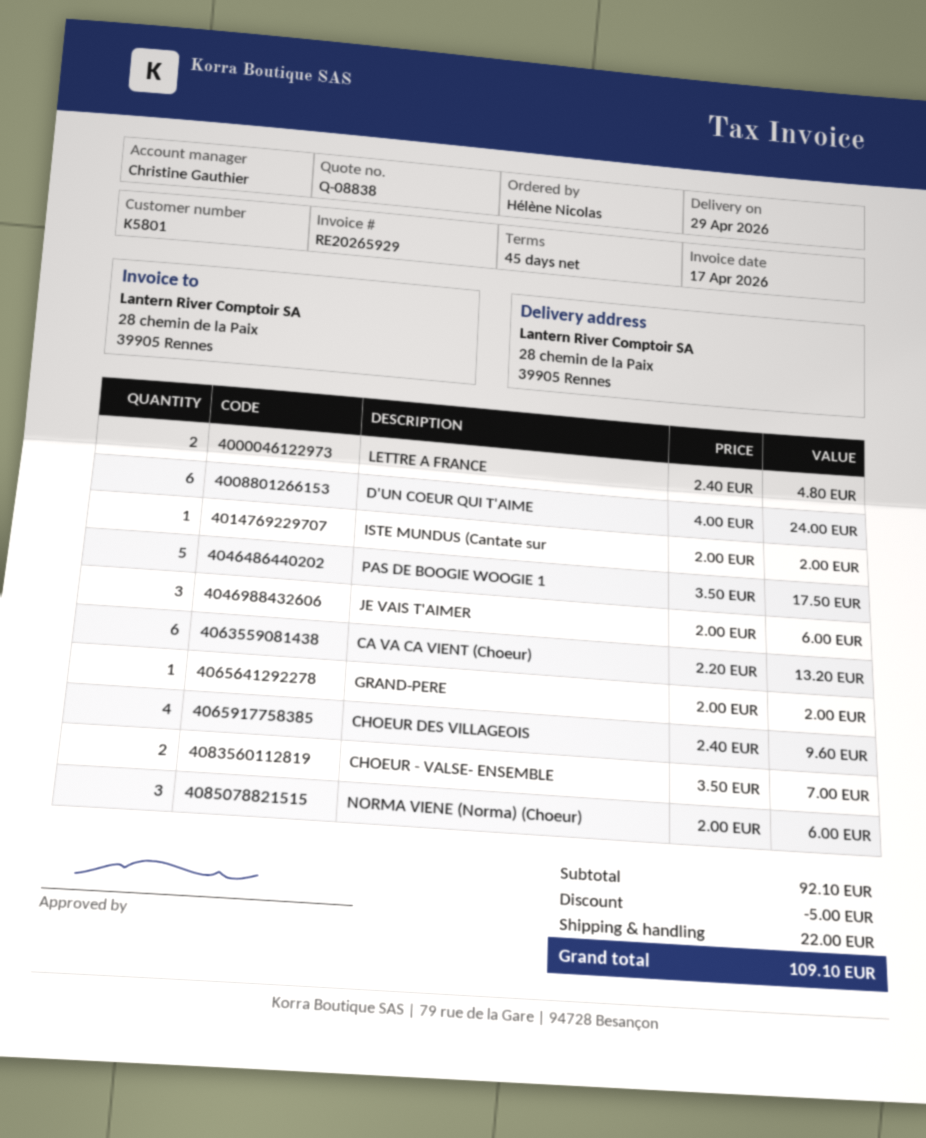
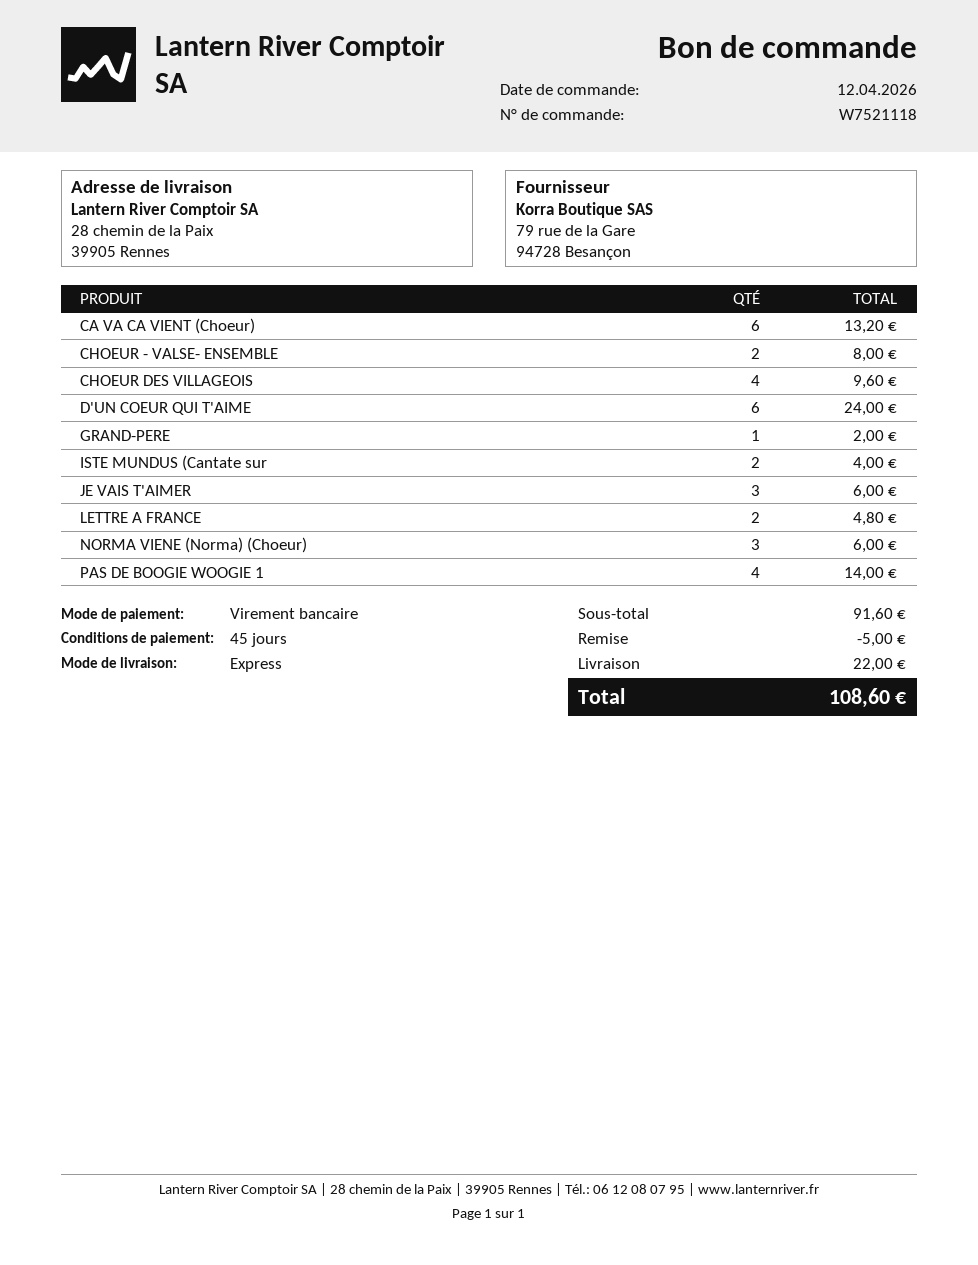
ISTE MUNDUS (Cantate sur: 1 for 2.00 -> 2 for 4.00
PAS DE BOOGIE WOOGIE 1: 5 for 17.50 -> 4 for 14.00
CHOEUR - VALSE- ENSEMBLE: 2 for 7.00 -> 2 for 8.00
subtotal: 92.10 -> 91.60
total: 109.10 -> 108.60

